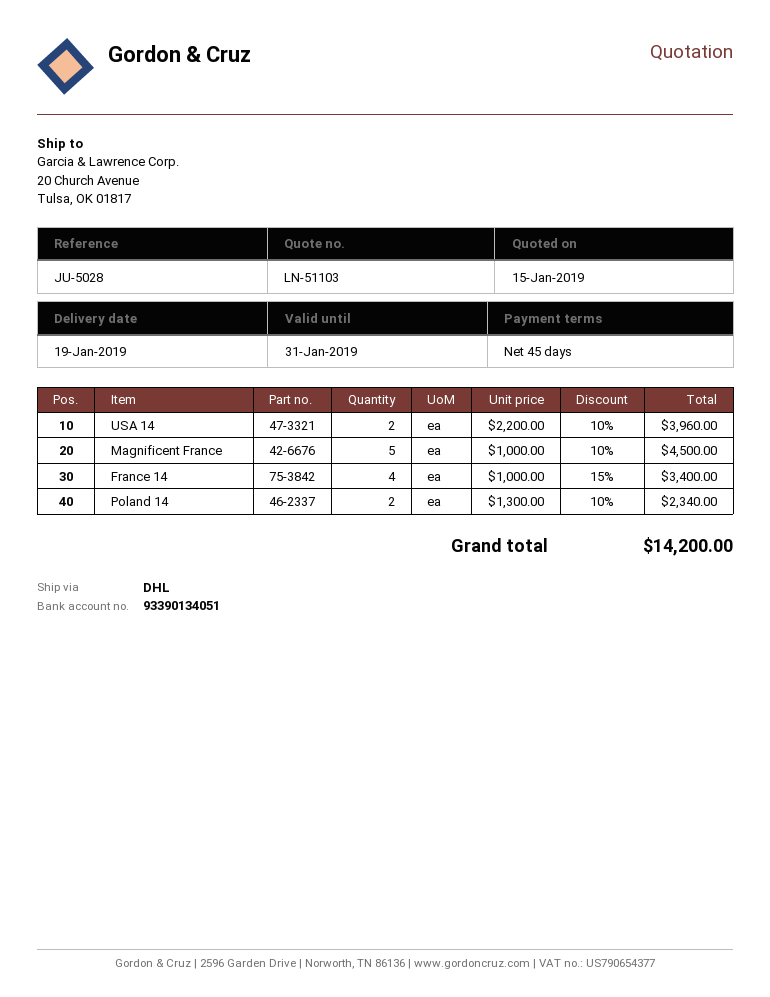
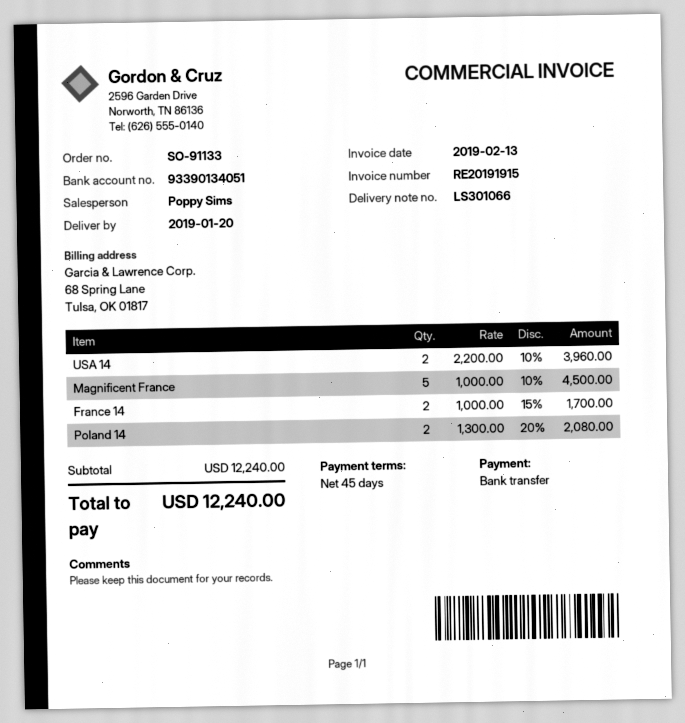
delivery date: 2019-01-19 -> 2019-01-20
France 14: 4 x 1000.00 - 15% = 3400.00 -> 2 x 1000.00 - 15% = 1700.00
Poland 14: 2 x 1300.00 - 10% = 2340.00 -> 2 x 1300.00 - 20% = 2080.00
total: 14200.00 -> 12240.00

